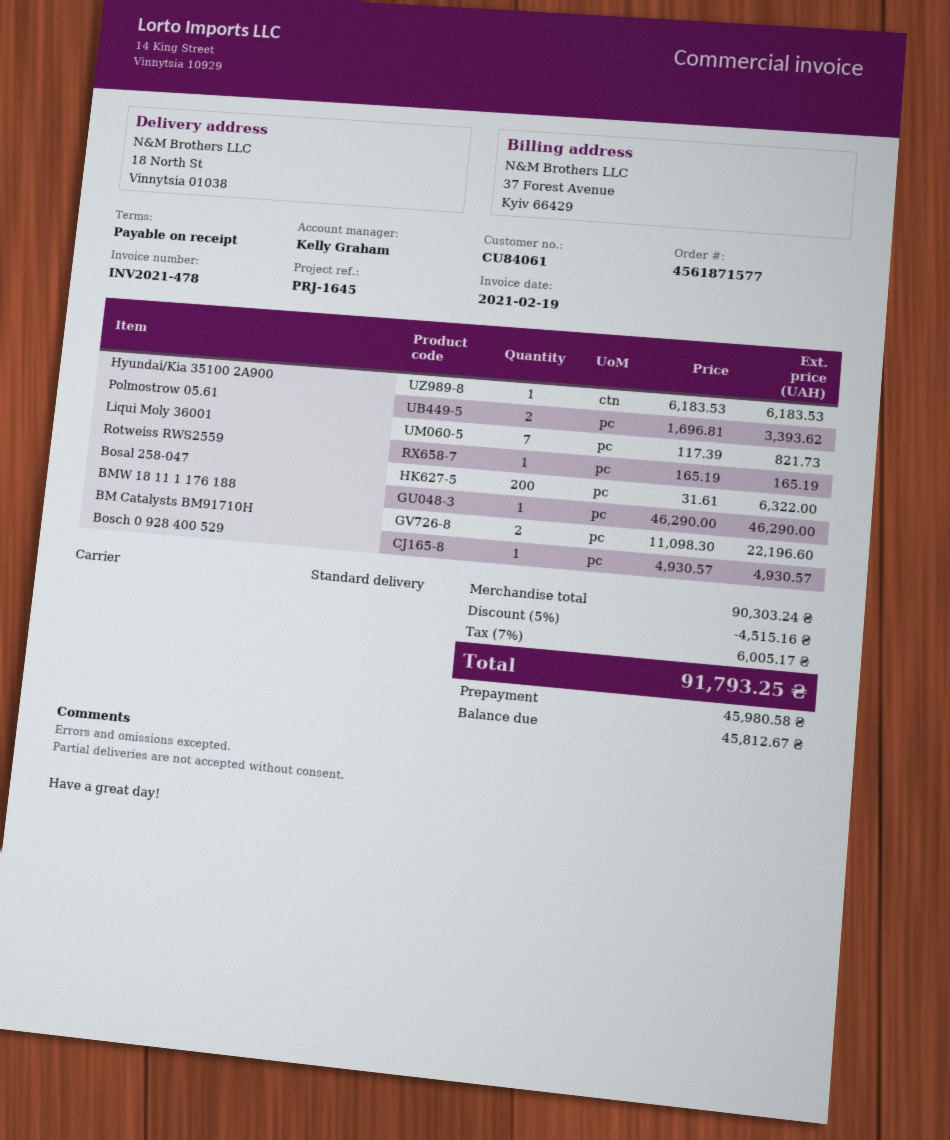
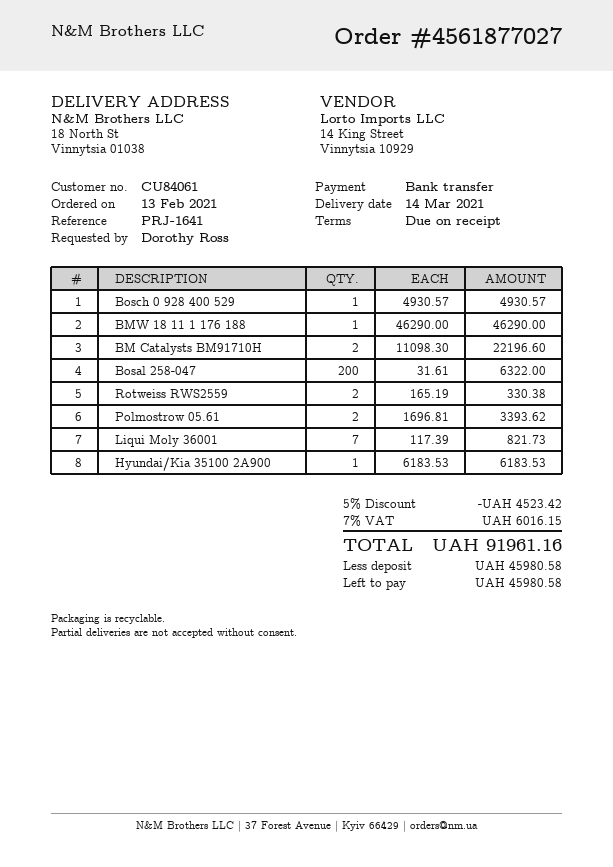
order number: 4561871577 -> 4561877027
reference: PRJ-1645 -> PRJ-1641
Rotweiss RWS2559: 1 x 165.19 = 165.19 -> 2 x 165.19 = 330.38
discount: 5% = 4515.16 -> 5% = 4523.42
tax: 7% = 6005.17 -> 7% = 6016.15
total: 91793.25 -> 91961.16
balance: 45812.67 -> 45980.58

